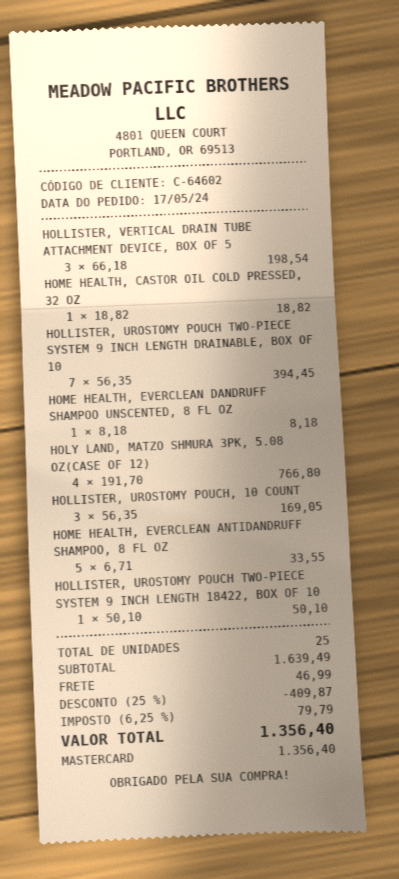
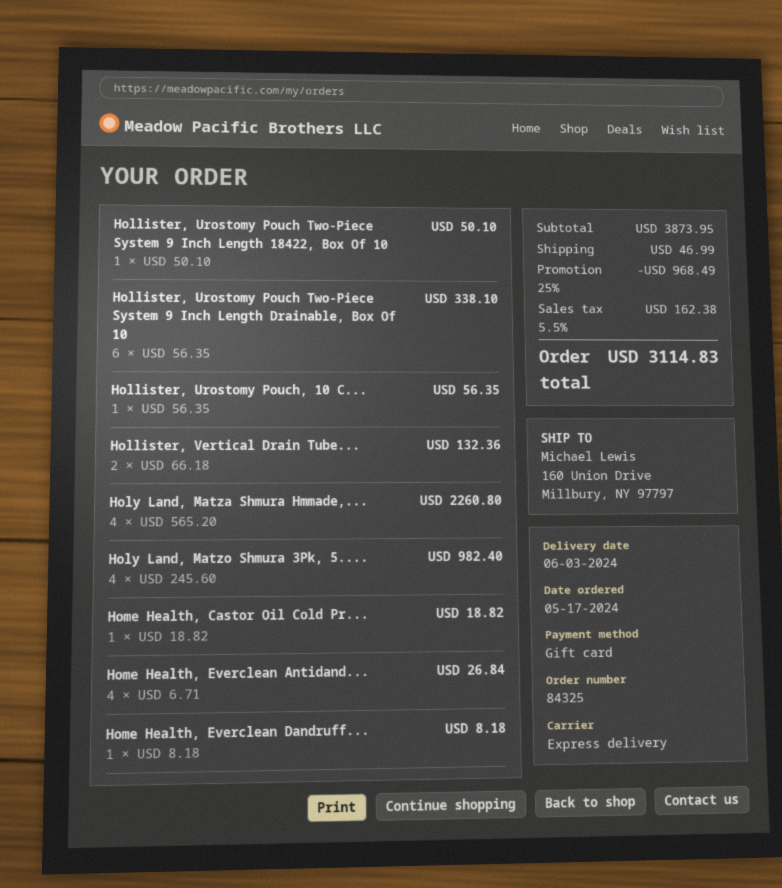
payment method: Mastercard -> gift card
HOLLISTER, VERTICAL DRAIN TUBE ATTACHMENT DEVICE, BOX OF 5: 3 x 66.18 = 198.54 -> 2 x 66.18 = 132.36
HOLLISTER, UROSTOMY POUCH TWO-PIECE SYSTEM 9 INCH LENGTH DRAINABLE, BOX OF 10: 7 x 56.35 = 394.45 -> 6 x 56.35 = 338.10
HOLY LAND, MATZO SHMURA 3PK, 5.08 OZ(CASE OF 12): 4 x 191.70 = 766.80 -> 4 x 245.60 = 982.40
HOLLISTER, UROSTOMY POUCH, 10 COUNT: 3 x 56.35 = 169.05 -> 1 x 56.35 = 56.35
HOME HEALTH, EVERCLEAN ANTIDANDRUFF SHAMPOO, 8 FL OZ: 5 x 6.71 = 33.55 -> 4 x 6.71 = 26.84
Holy Land, Matza Shmura Hmmade,...: none -> 4 x 565.20 = 2260.80
subtotal: 1639.49 -> 3873.95
discount: 25% = 409.87 -> 25% = 968.49
tax: 6.25% = 79.79 -> 5.5% = 162.38
total: 1356.40 -> 3114.83

